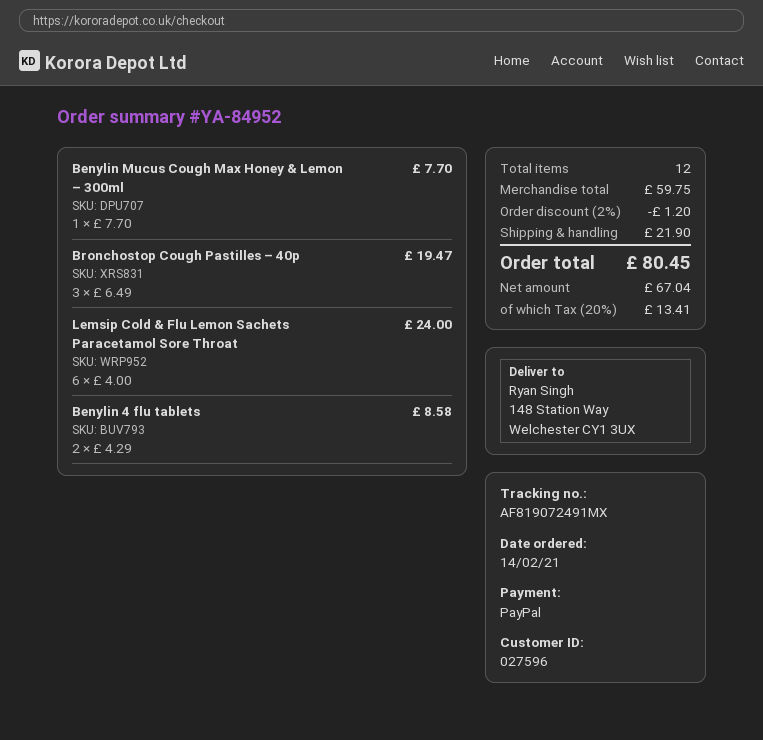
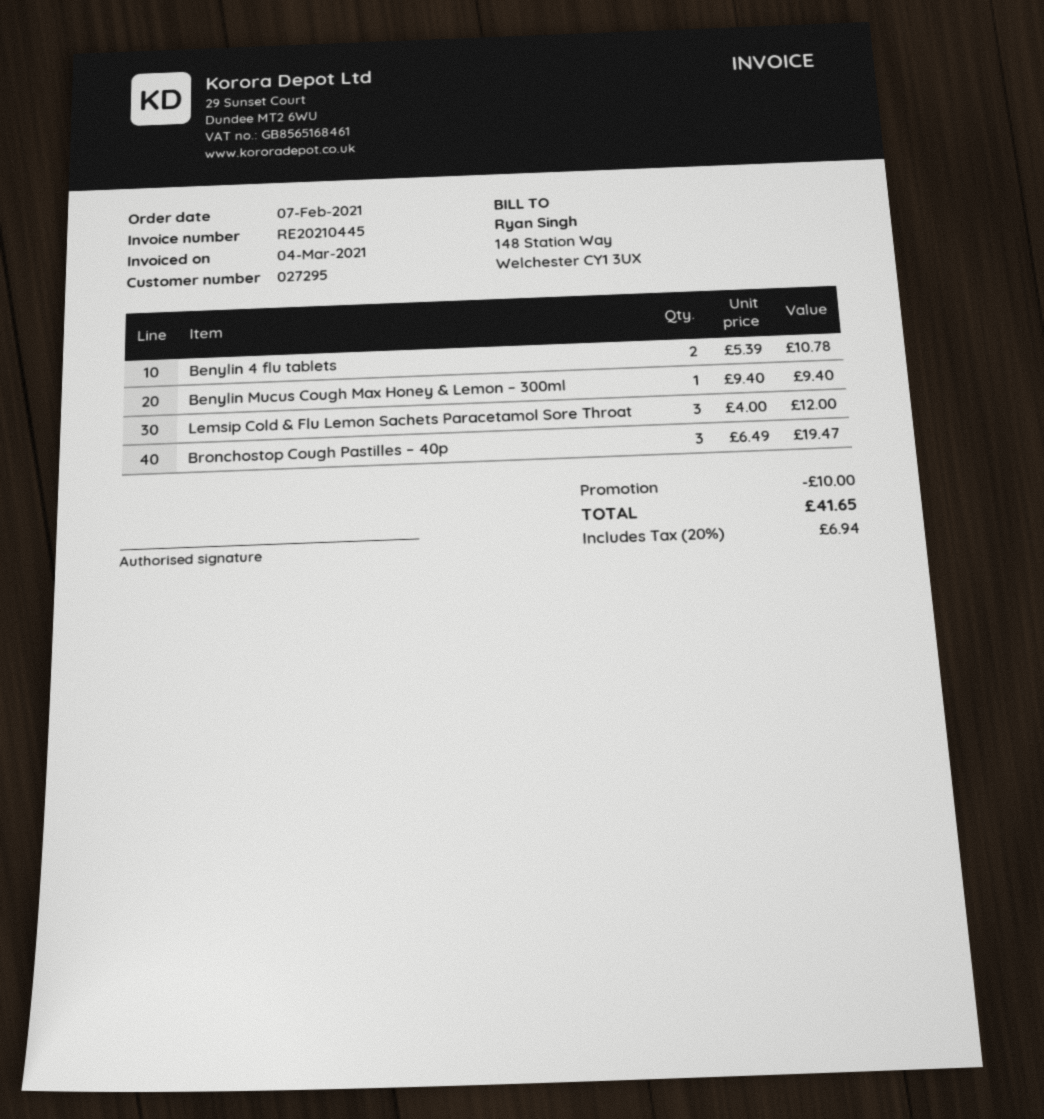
order date: 2021-02-14 -> 2021-02-07
customer number: 027596 -> 027295
Benylin Mucus Cough Max Honey & Lemon – 300ml: 1 x 7.70 = 7.70 -> 1 x 9.40 = 9.40
Lemsip Cold & Flu Lemon Sachets Paracetamol Sore Throat: 6 x 4.00 = 24.00 -> 3 x 4.00 = 12.00
Benylin 4 flu tablets: 2 x 4.29 = 8.58 -> 2 x 5.39 = 10.78
discount: 1.20 -> 10.00
shipping: 21.90 -> none
tax: 20% = 13.41 -> 20% = 6.94
total: 80.45 -> 41.65

